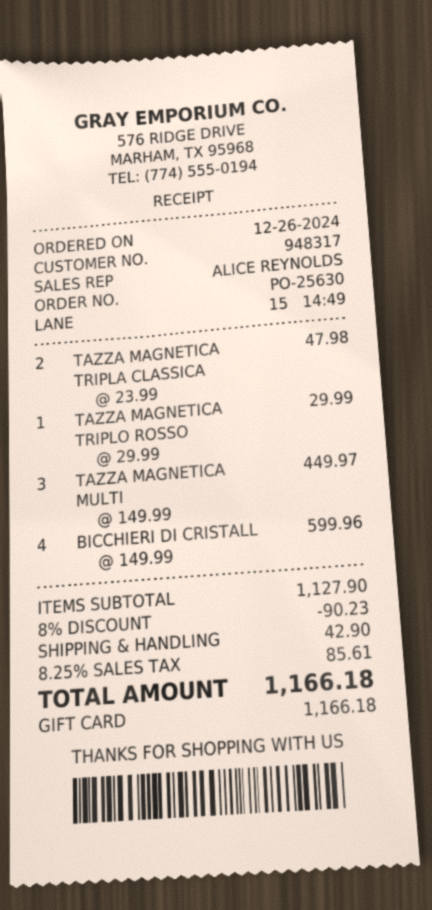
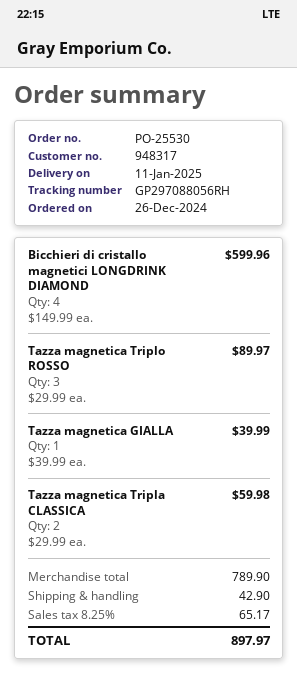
order number: PO-25630 -> PO-25530
TAZZA MAGNETICA TRIPLA CLASSICA: 2 x 23.99 = 47.98 -> 2 x 29.99 = 59.98
TAZZA MAGNETICA TRIPLO ROSSO: 1 x 29.99 = 29.99 -> 3 x 29.99 = 89.97
TAZZA MAGNETICA MULTI: 3 x 149.99 = 449.97 -> none
Tazza magnetica GIALLA: none -> 1 x 39.99 = 39.99
subtotal: 1127.90 -> 789.90
discount: 8% = 90.23 -> none
tax: 8.25% = 85.61 -> 8.25% = 65.17
total: 1166.18 -> 897.97

